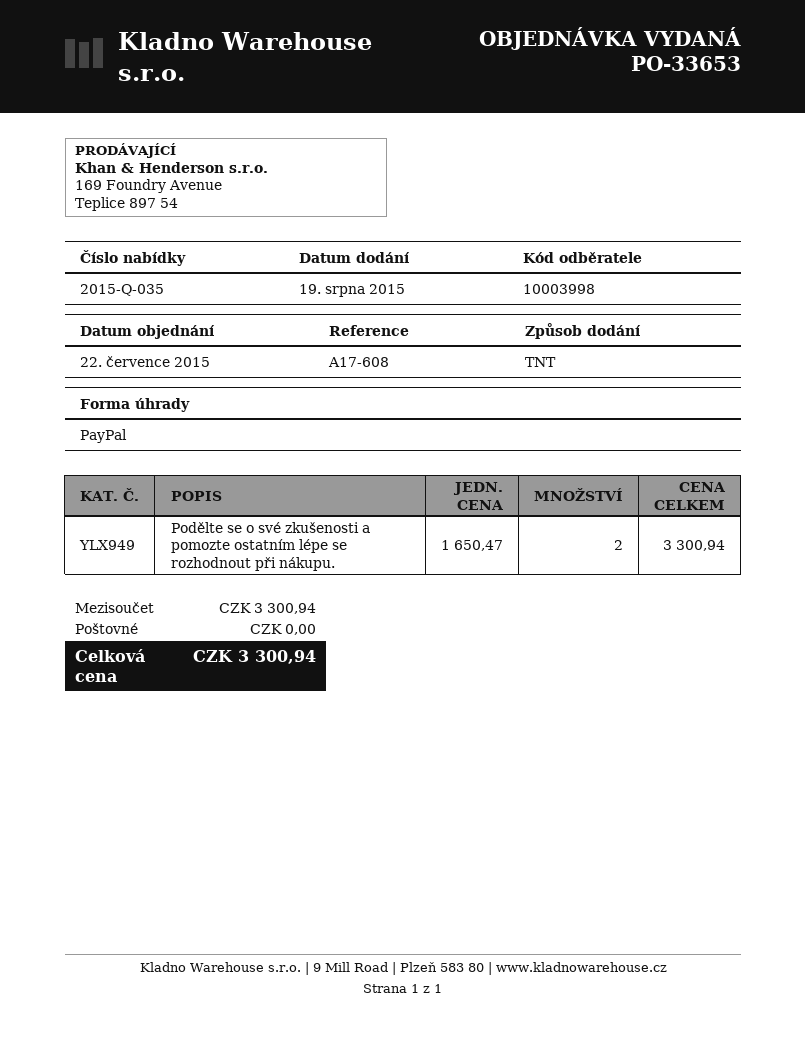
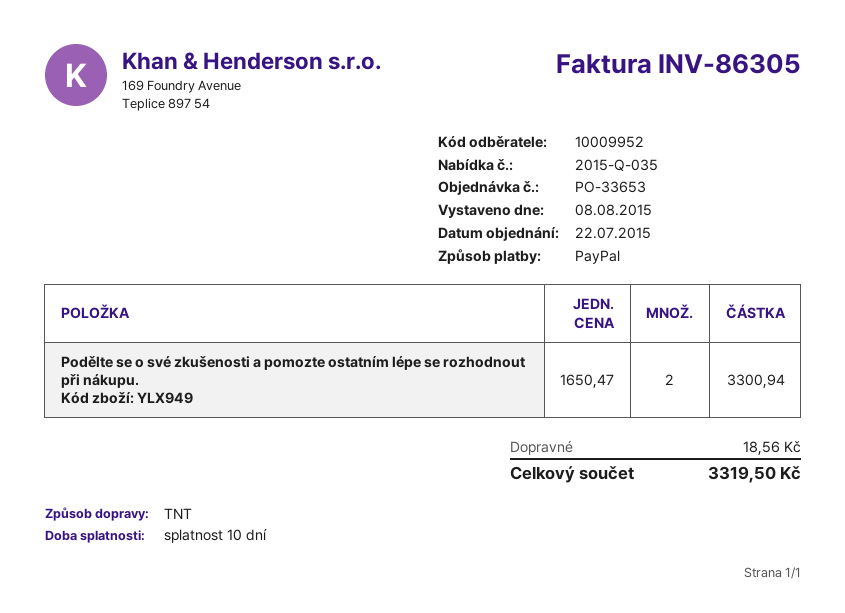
customer number: 10003998 -> 10009952
shipping: 0.00 -> 18.56
total: 3300.94 -> 3319.50

